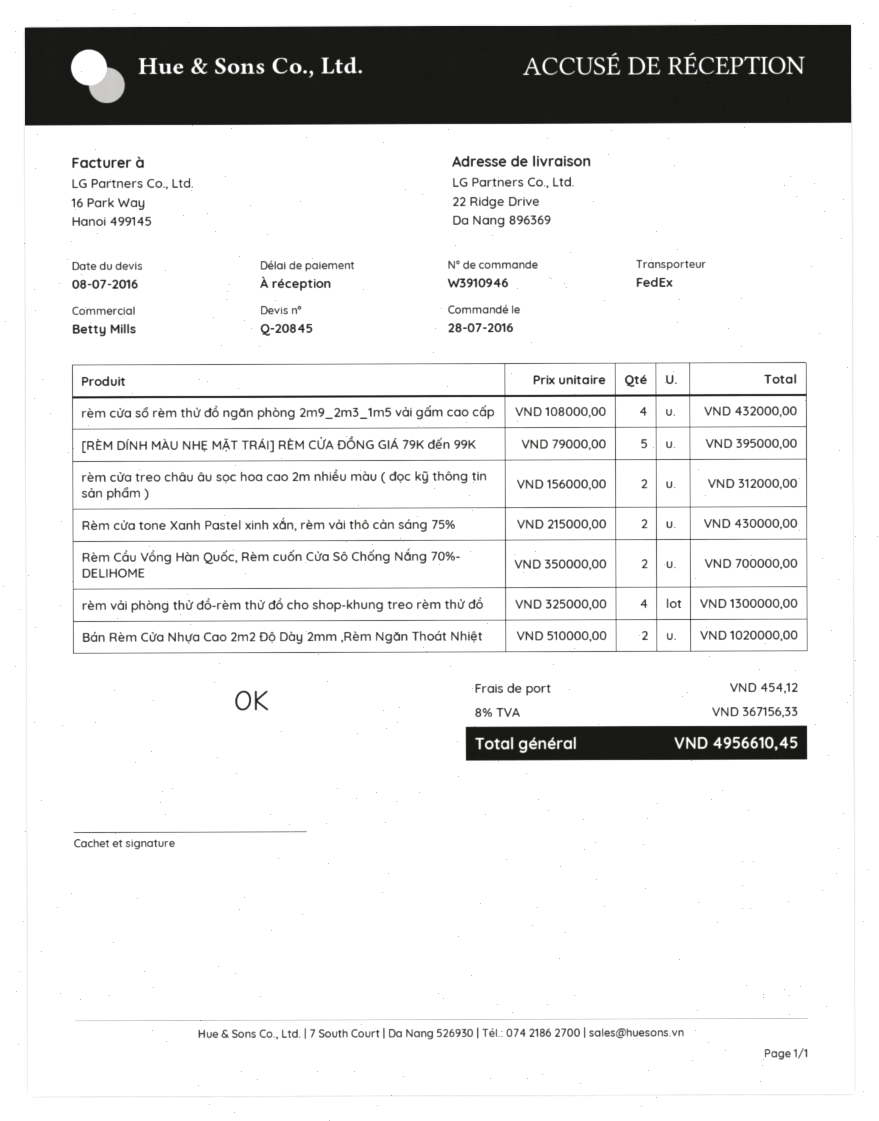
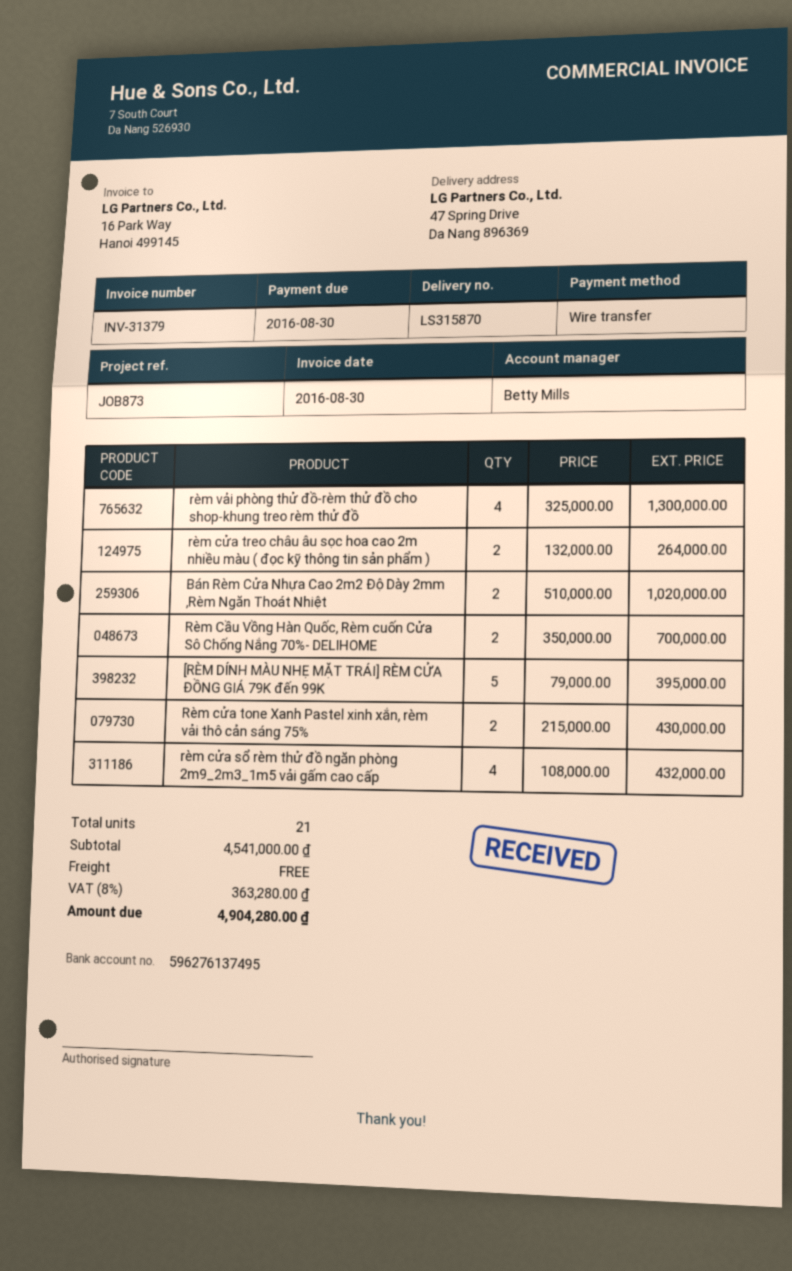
ship to: 22 Ridge Drive, Da Nang 896369 -> 47 Spring Drive, Da Nang 896369
rèm cửa treo châu âu sọc hoa cao 2m nhiều màu ( đọc kỹ thông tin sản phẩm ): 2 x 156000.00 = 312000.00 -> 2 x 132000.00 = 264000.00
shipping: 454.12 -> 0.00
tax: 8% = 367156.33 -> 8% = 363280.00
total: 4956610.45 -> 4904280.00

